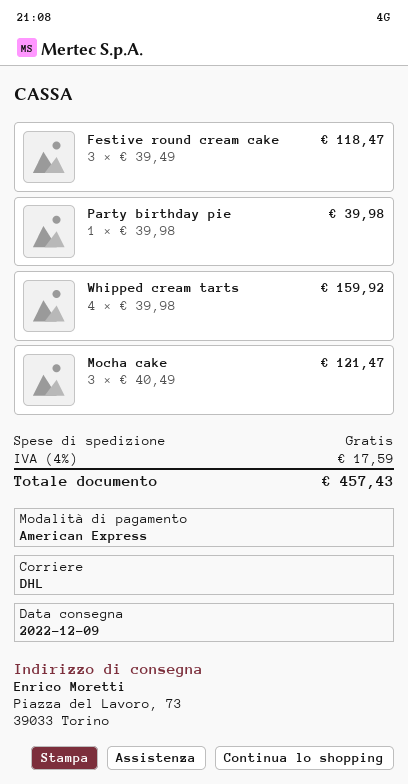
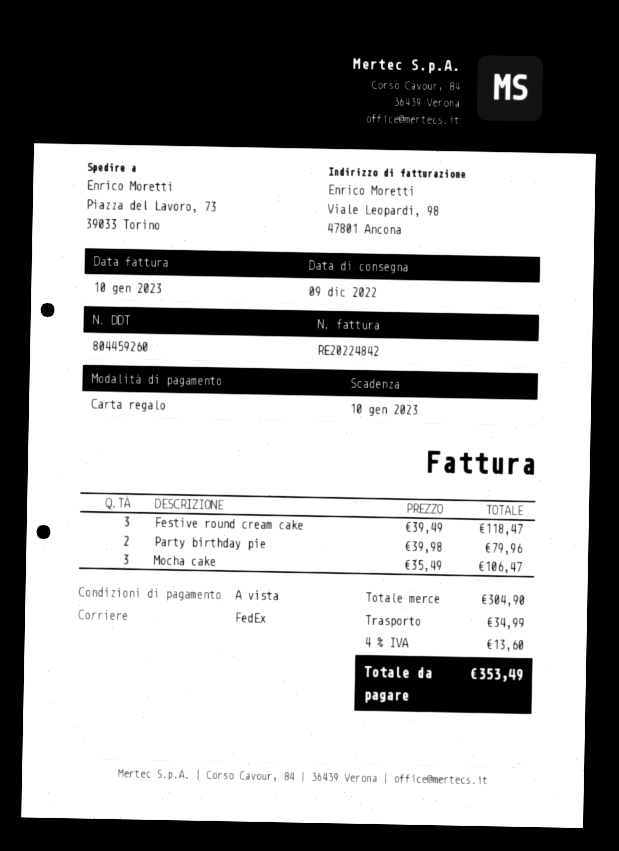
payment method: American Express -> gift card
shipping method: DHL -> FedEx
Party birthday pie: 1 x 39.98 = 39.98 -> 2 x 39.98 = 79.96
Whipped cream tarts: 4 x 39.98 = 159.92 -> none
Mocha cake: 3 x 40.49 = 121.47 -> 3 x 35.49 = 106.47
shipping: 0.00 -> 34.99
tax: 4% = 17.59 -> 4% = 13.60
total: 457.43 -> 353.49

